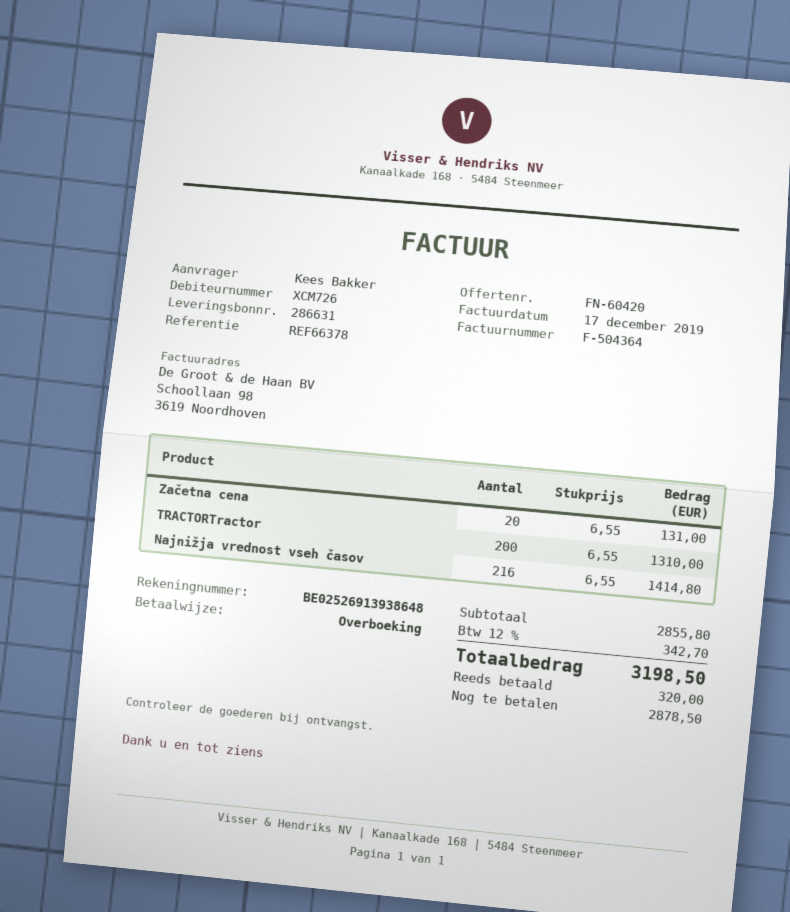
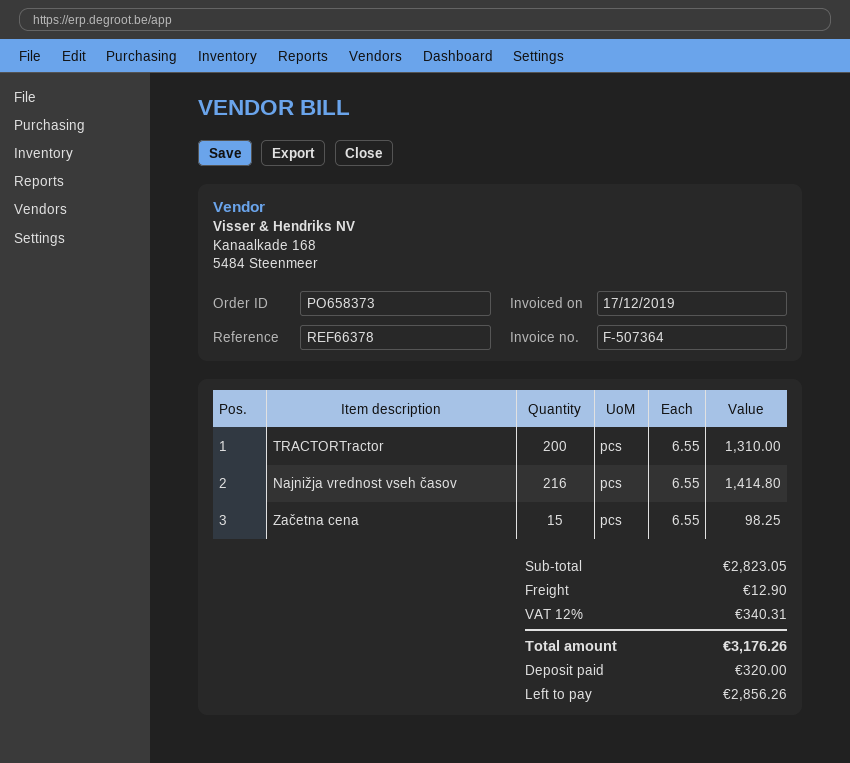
invoice number: F-504364 -> F-507364
Začetna cena: 20 x 6.55 = 131.00 -> 15 x 6.55 = 98.25
subtotal: 2855.80 -> 2823.05
shipping: none -> 12.90
tax: 12% = 342.70 -> 12% = 340.31
total: 3198.50 -> 3176.26
balance: 2878.50 -> 2856.26

